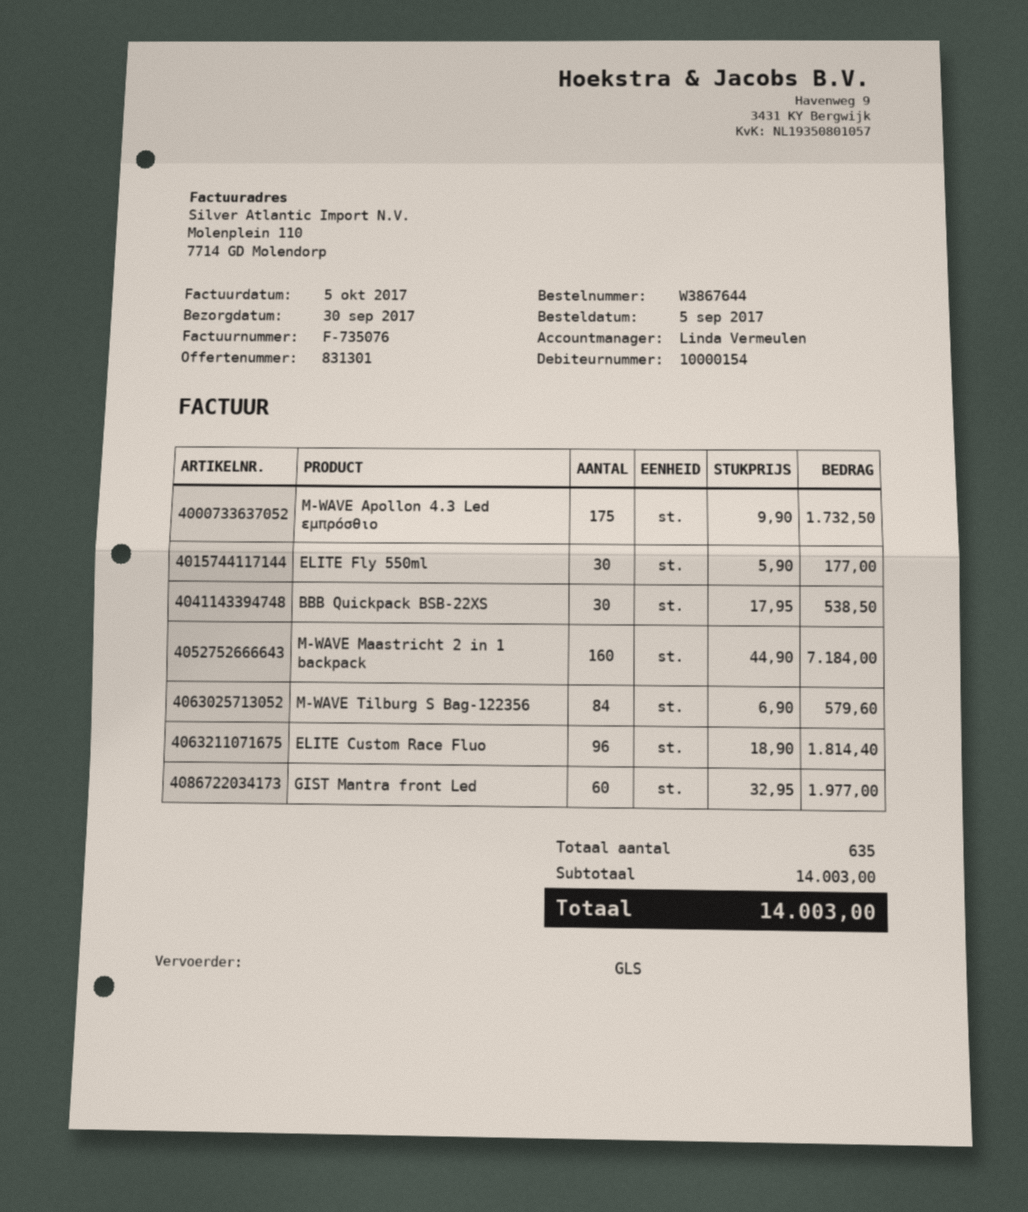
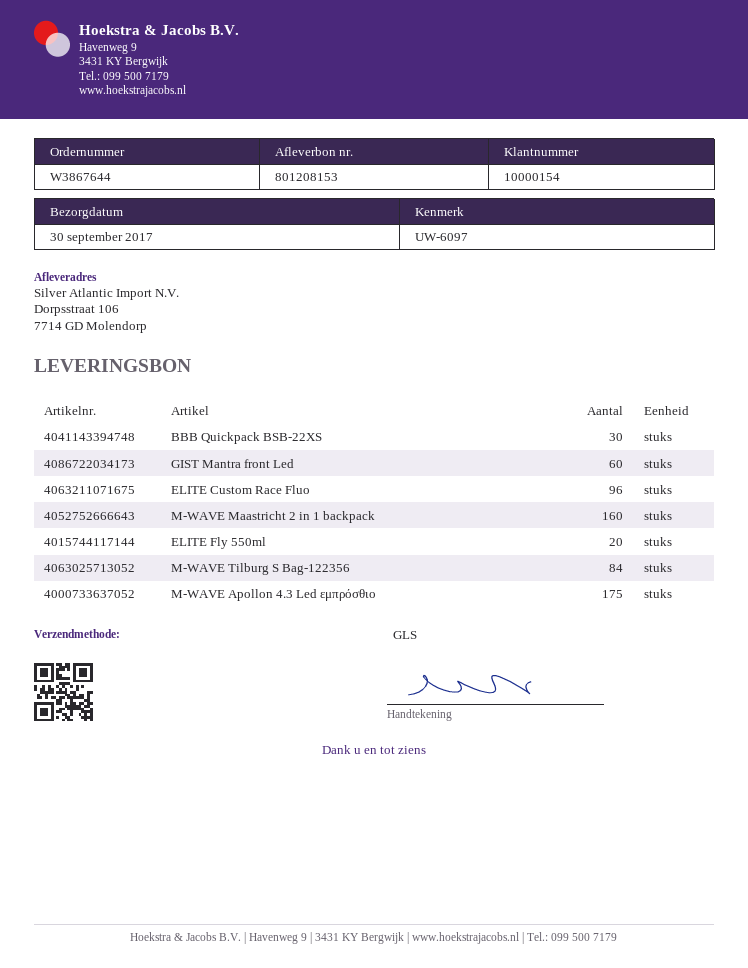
ELITE Fly 550ml: 30 -> 20

